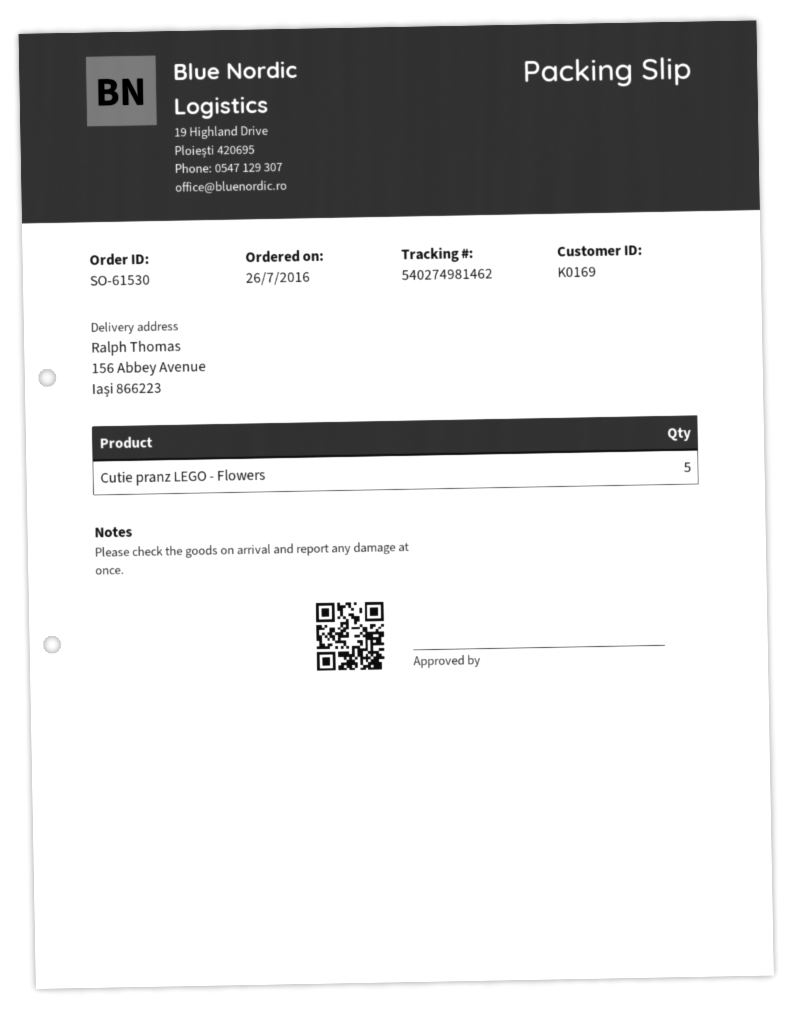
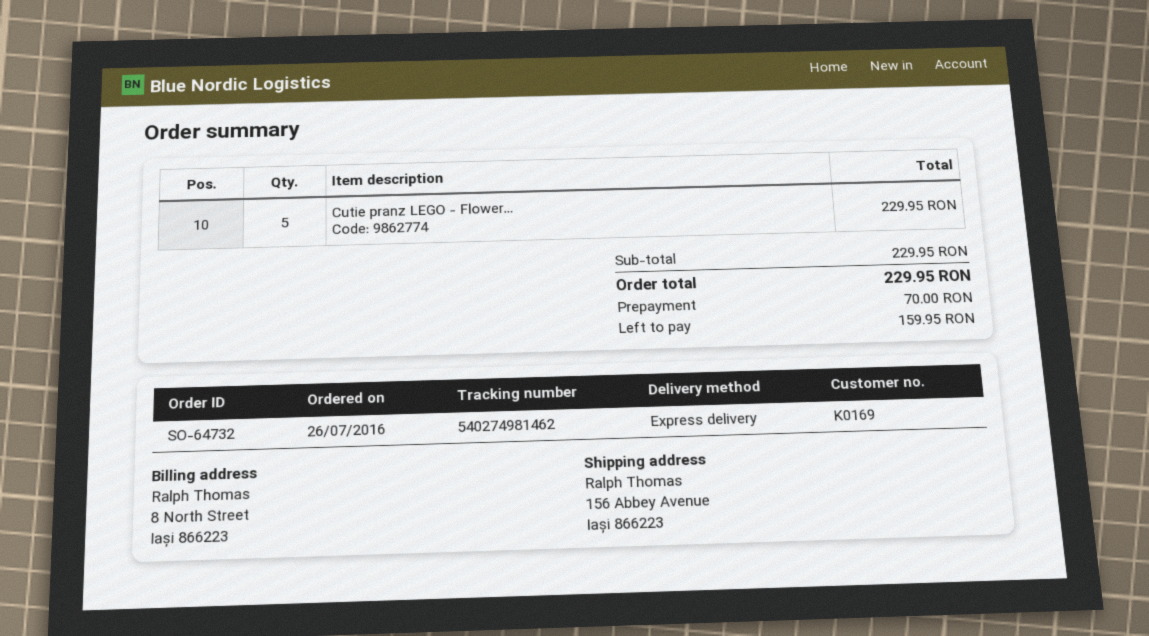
order number: SO-61530 -> SO-64732

